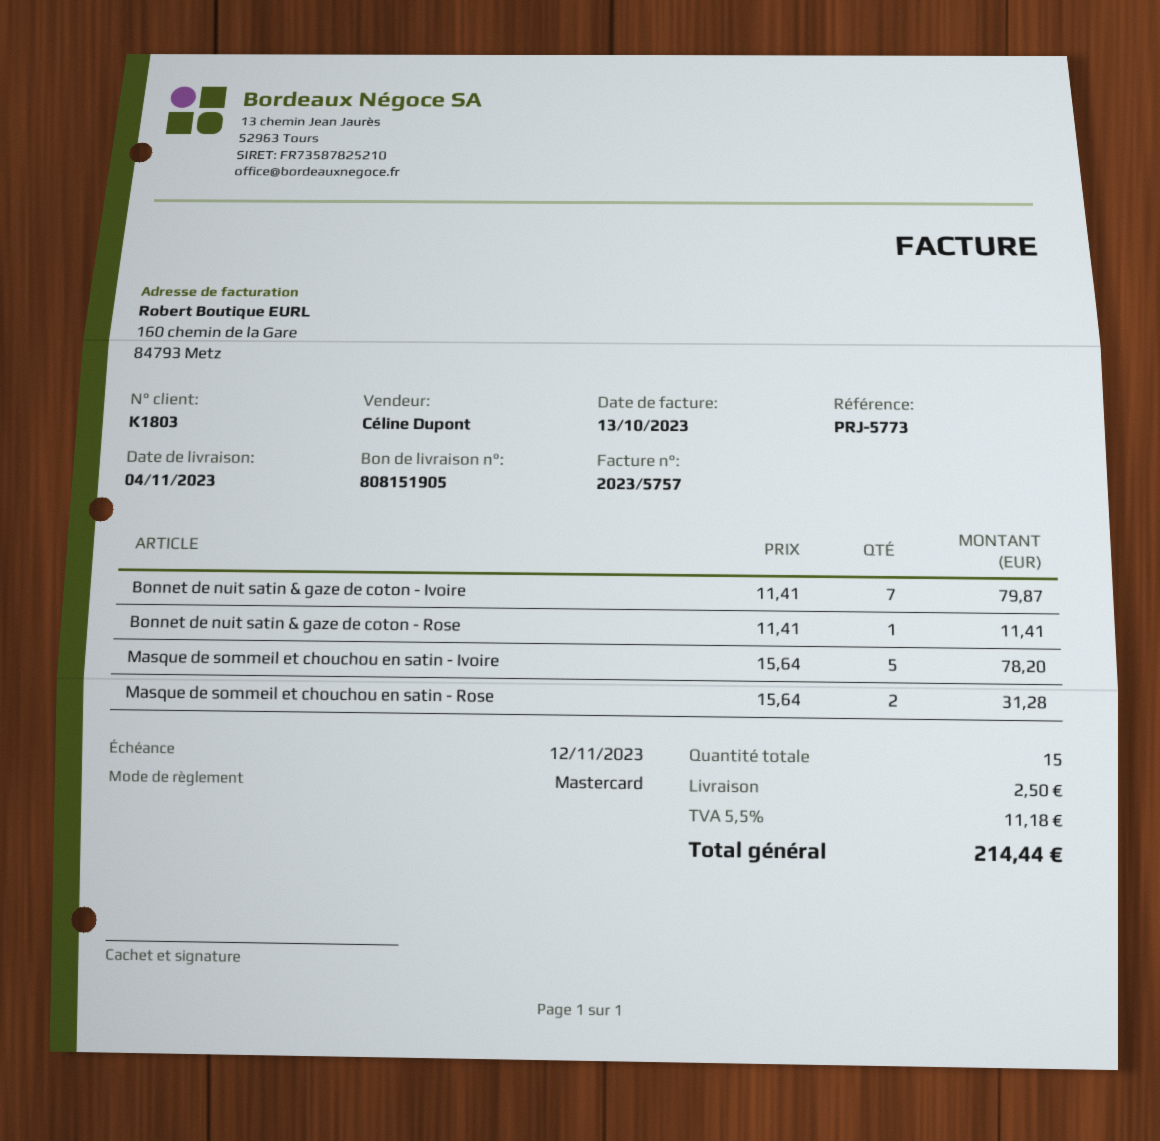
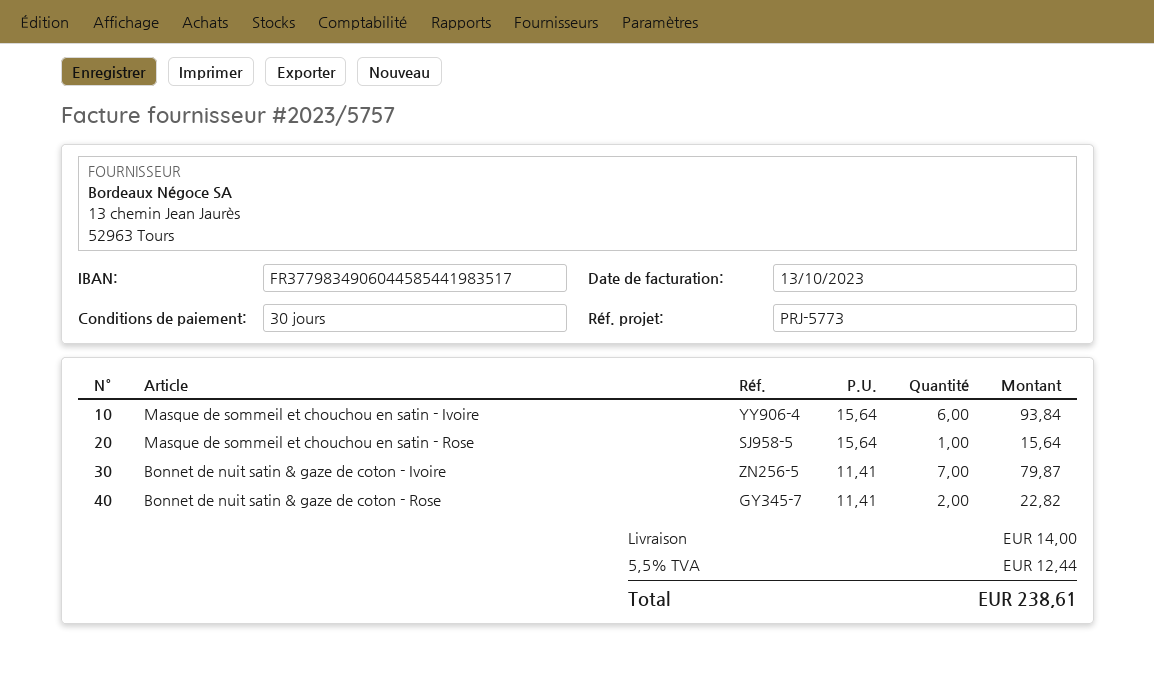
Bonnet de nuit satin & gaze de coton - Rose: 1 x 11.41 = 11.41 -> 2 x 11.41 = 22.82
Masque de sommeil et chouchou en satin - Ivoire: 5 x 15.64 = 78.20 -> 6 x 15.64 = 93.84
Masque de sommeil et chouchou en satin - Rose: 2 x 15.64 = 31.28 -> 1 x 15.64 = 15.64
shipping: 2.50 -> 14.00
tax: 5.5% = 11.18 -> 5.5% = 12.44
total: 214.44 -> 238.61

